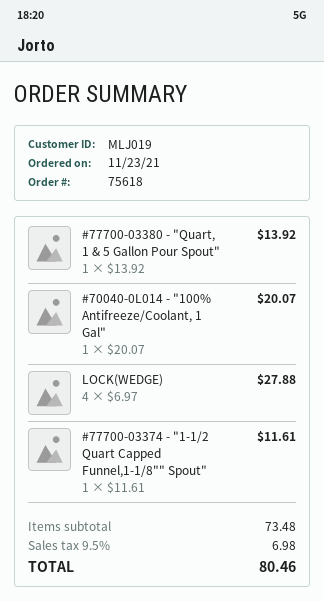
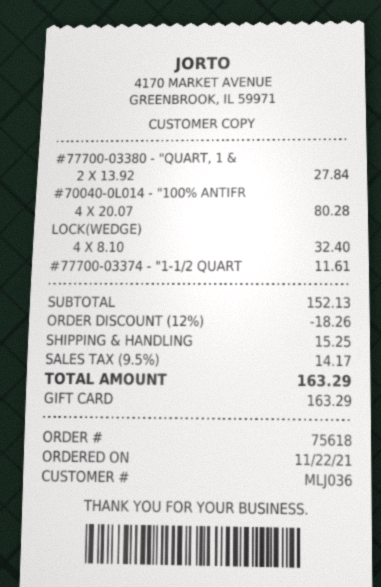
order date: 2021-11-23 -> 2021-11-22
customer number: MLJ019 -> MLJ036
#77700-03380 - "Quart, 1 & 5 Gallon Pour Spout": 1 x 13.92 = 13.92 -> 2 x 13.92 = 27.84
#70040-0L014 - "100% Antifreeze/Coolant, 1 Gal": 1 x 20.07 = 20.07 -> 4 x 20.07 = 80.28
LOCK(WEDGE): 4 x 6.97 = 27.88 -> 4 x 8.10 = 32.40
subtotal: 73.48 -> 152.13
discount: none -> 12% = 18.26
shipping: none -> 15.25
tax: 9.5% = 6.98 -> 9.5% = 14.17
total: 80.46 -> 163.29

